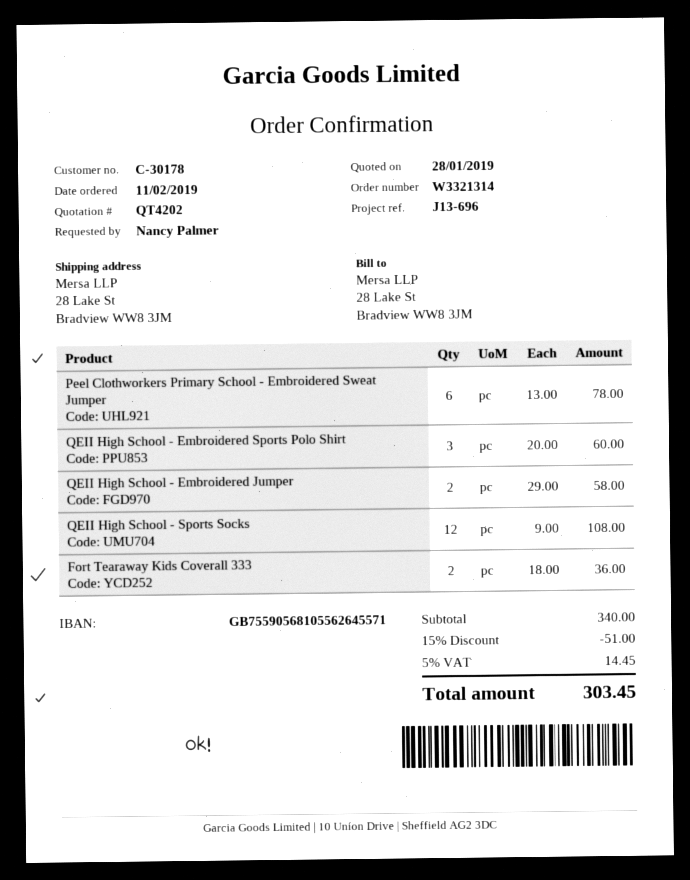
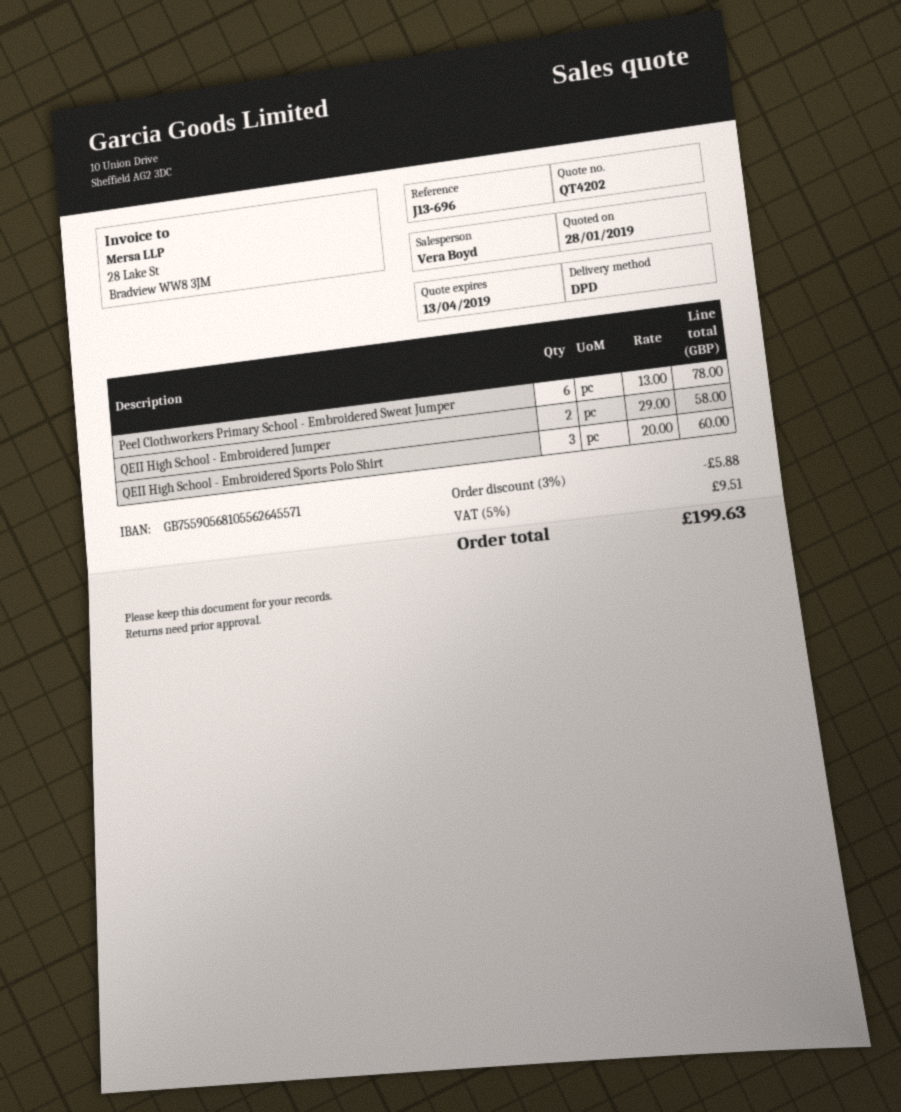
QEII High School - Sports Socks: 12 x 9.00 = 108.00 -> none
Fort Tearaway Kids Coverall 333: 2 x 18.00 = 36.00 -> none
discount: 15% = 51.00 -> 3% = 5.88
tax: 5% = 14.45 -> 5% = 9.51
total: 303.45 -> 199.63

